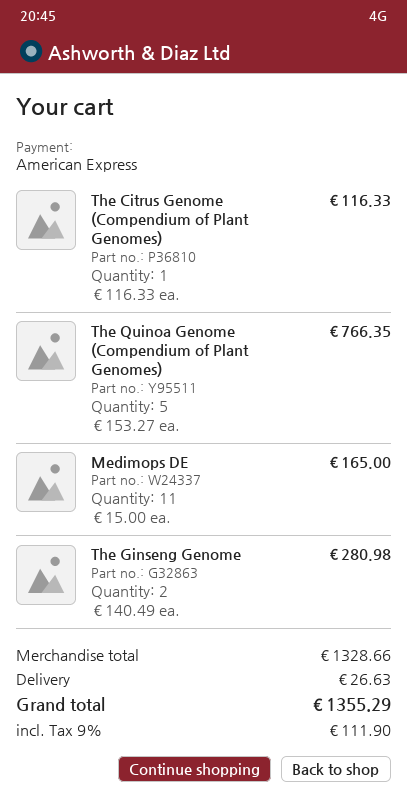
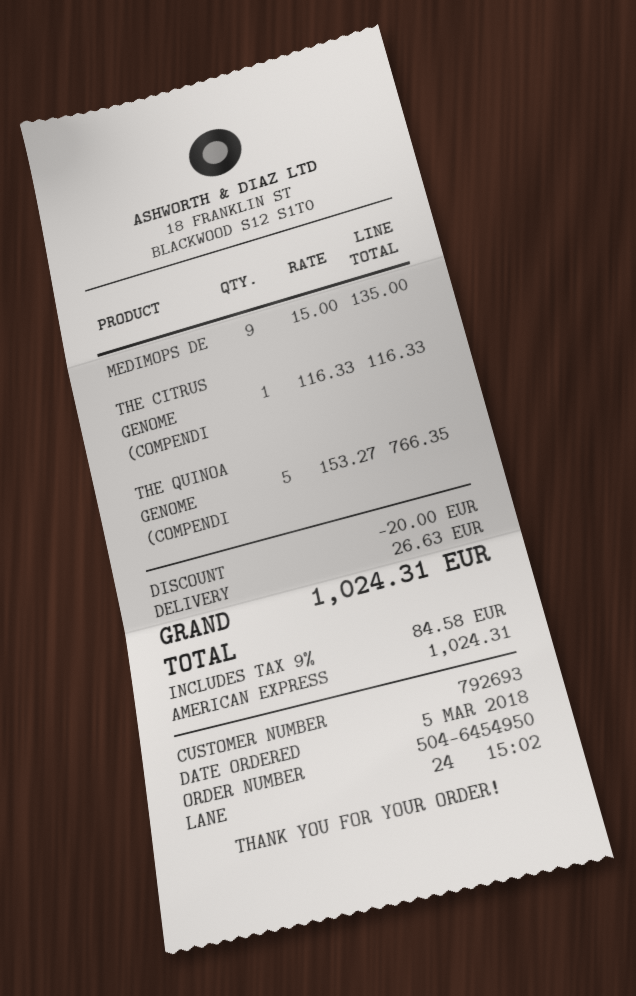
Medimops DE: 11 x 15.00 = 165.00 -> 9 x 15.00 = 135.00
The Ginseng Genome: 2 x 140.49 = 280.98 -> none
discount: none -> 20.00
tax: 9% = 111.90 -> 9% = 84.58
total: 1355.29 -> 1024.31

